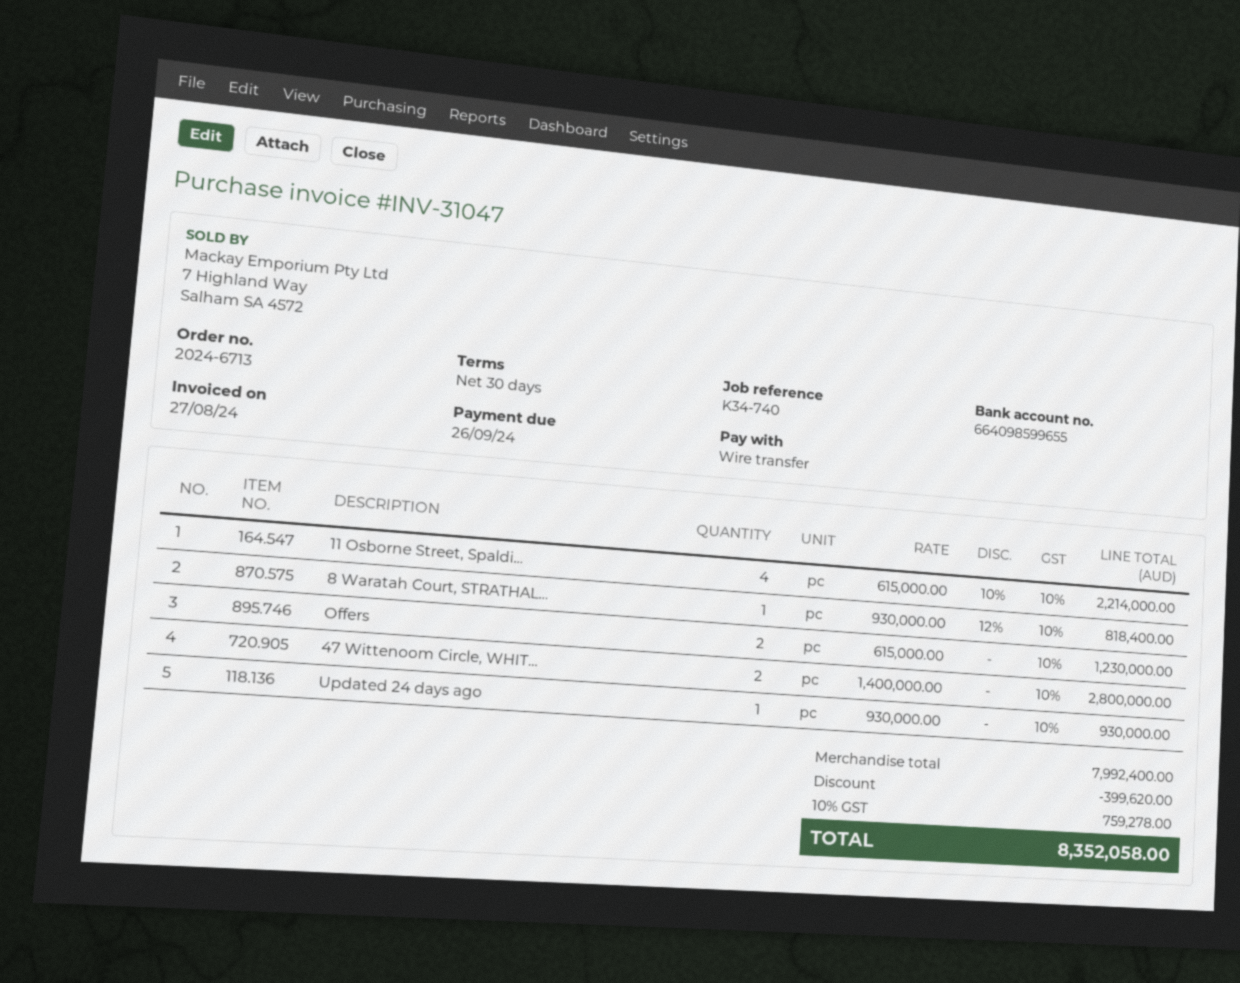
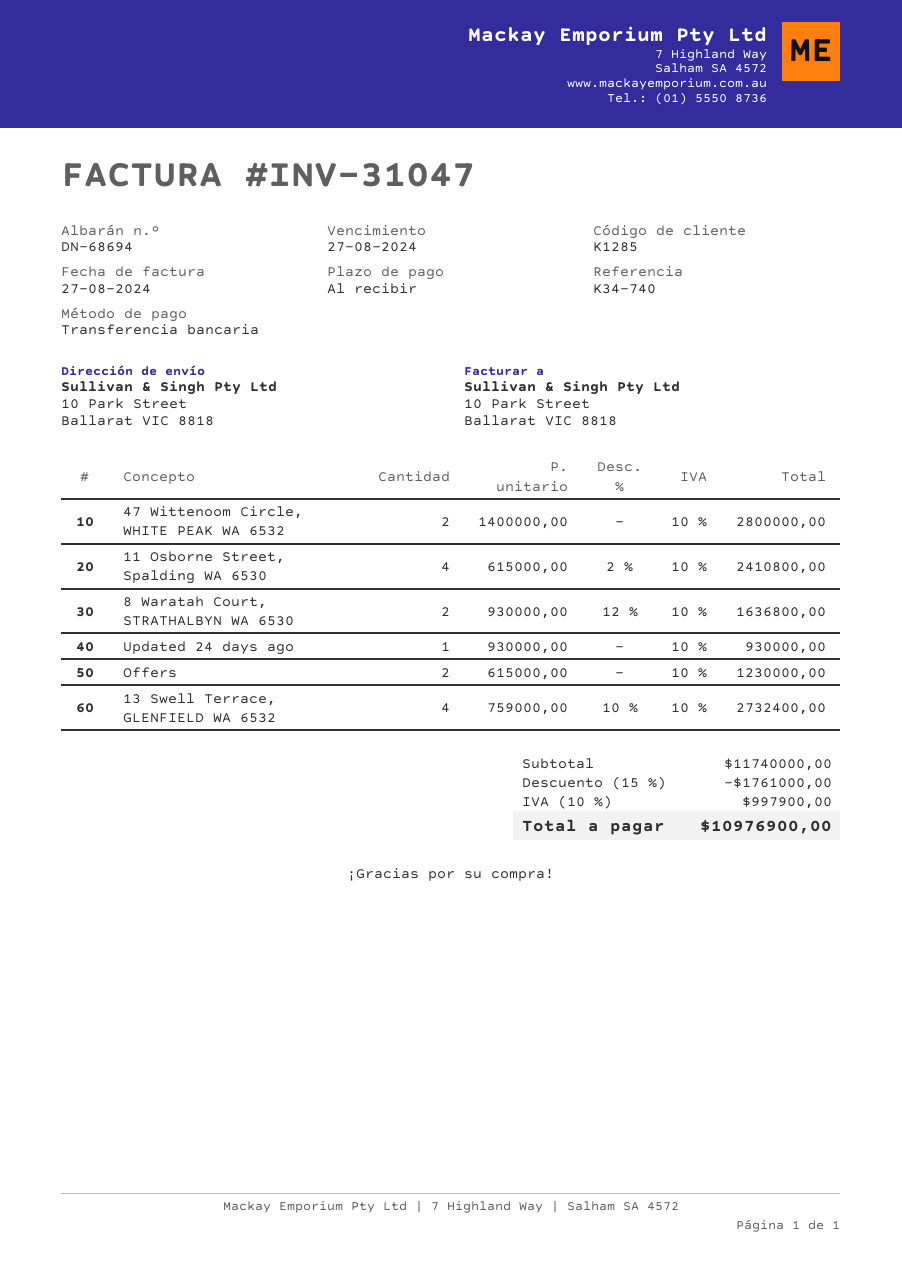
payment terms: 30 days -> on receipt
due date: 2024-09-26 -> 2024-08-27
11 Osborne Street, Spaldi...: 4 x 615000.00 - 10% = 2214000.00 -> 4 x 615000.00 - 2% = 2410800.00
8 Waratah Court, STRATHAL...: 1 x 930000.00 - 12% = 818400.00 -> 2 x 930000.00 - 12% = 1636800.00
13 Swell Terrace, GLENFIELD WA 6532: none -> 4 x 759000.00 - 10% = 2732400.00
subtotal: 7992400.00 -> 11740000.00
discount: 399620.00 -> 1761000.00
tax: 10% = 759278.00 -> 10% = 997900.00
total: 8352058.00 -> 10976900.00

